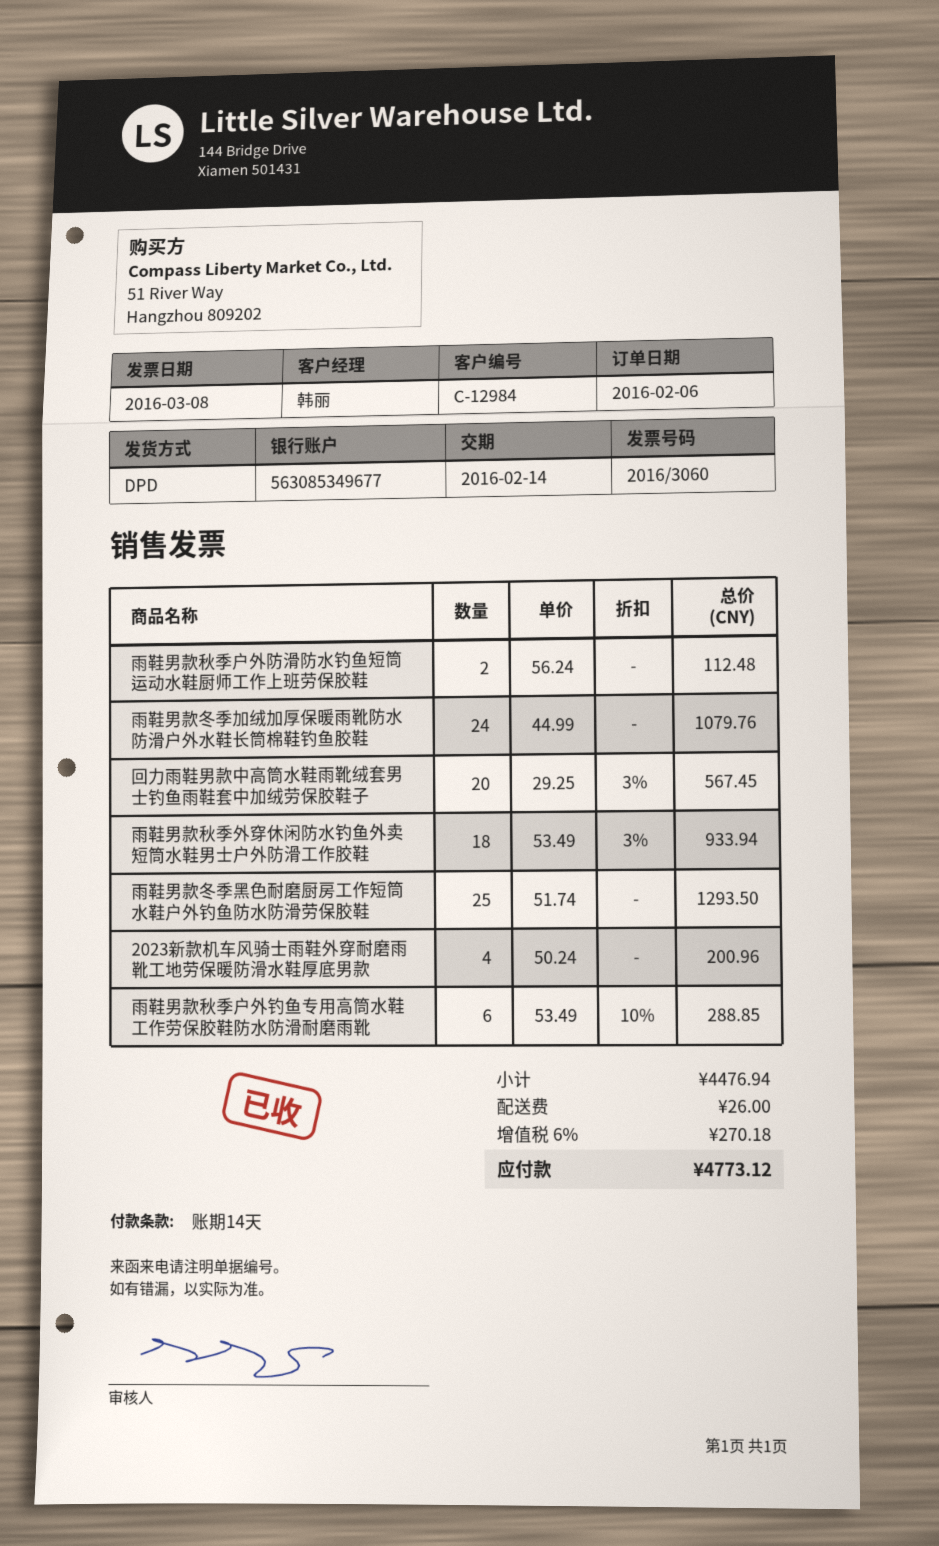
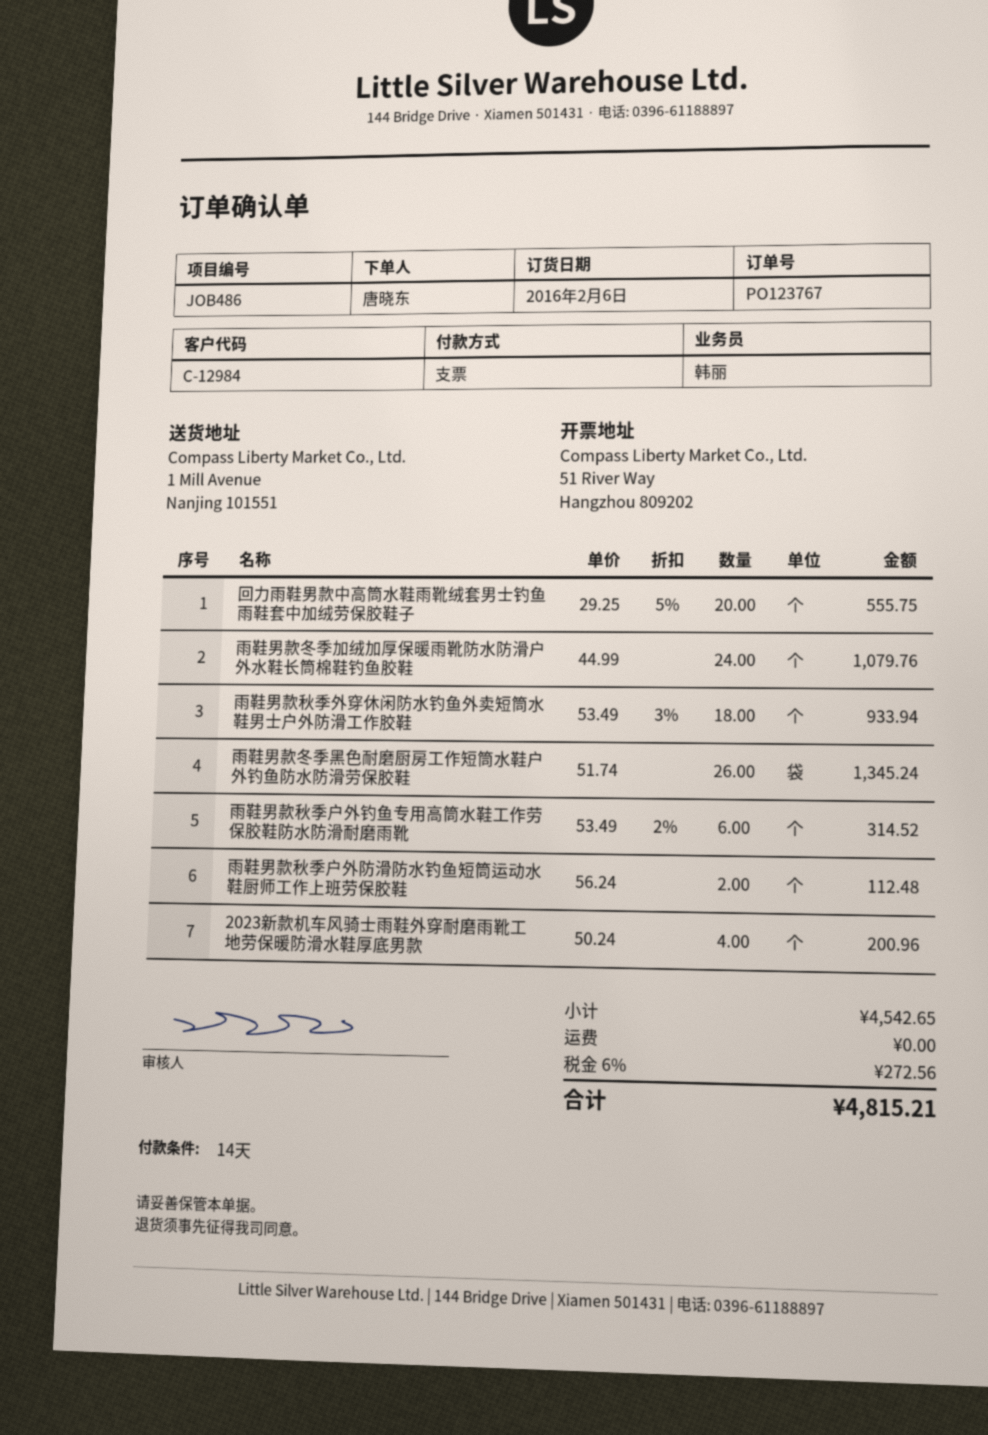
回力雨鞋男款中高筒水鞋雨靴绒套男士钓鱼雨鞋套中加绒劳保胶鞋子: 20 x 29.25 - 3% = 567.45 -> 20 x 29.25 - 5% = 555.75
雨鞋男款冬季黑色耐磨厨房工作短筒水鞋户外钓鱼防水防滑劳保胶鞋: 25 x 51.74 = 1293.50 -> 26 x 51.74 = 1345.24
雨鞋男款秋季户外钓鱼专用高筒水鞋工作劳保胶鞋防水防滑耐磨雨靴: 6 x 53.49 - 10% = 288.85 -> 6 x 53.49 - 2% = 314.52
subtotal: 4476.94 -> 4542.65
shipping: 26.00 -> 0.00
tax: 6% = 270.18 -> 6% = 272.56
total: 4773.12 -> 4815.21

